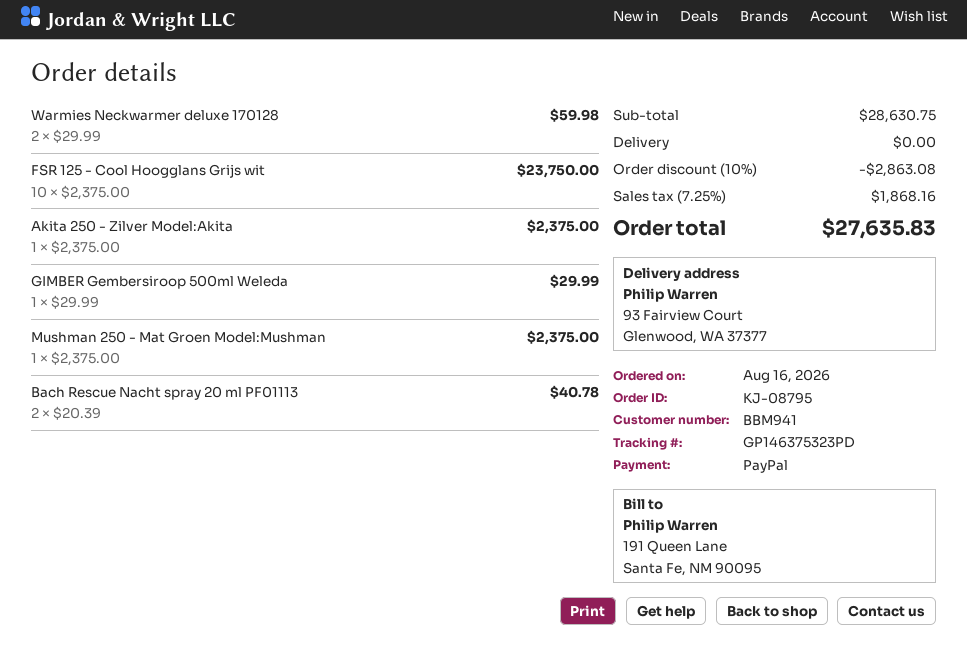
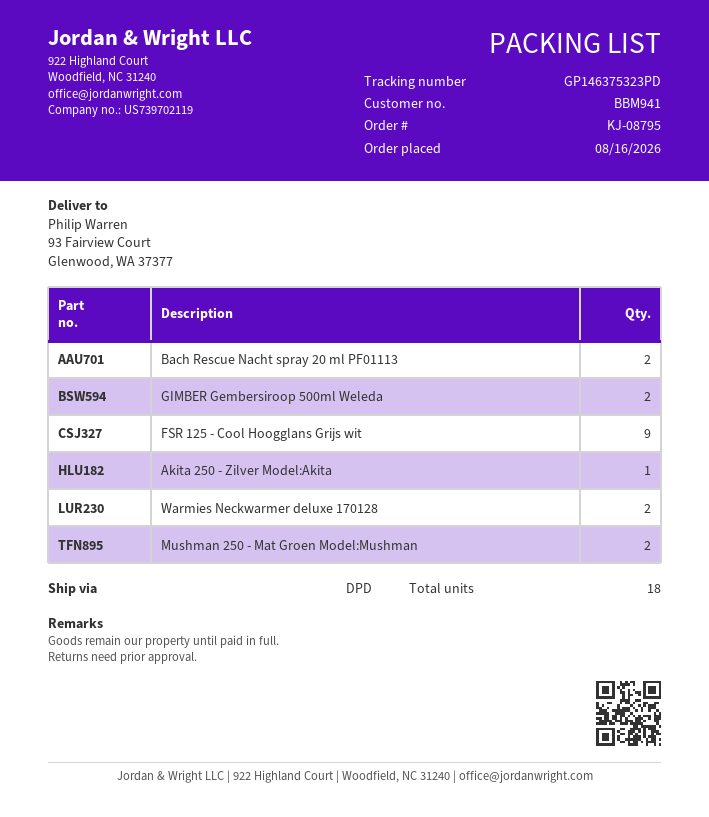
FSR 125 - Cool Hoogglans Grijs wit: 10 -> 9
GIMBER Gembersiroop 500ml Weleda: 1 -> 2
Mushman 250 - Mat Groen Model:Mushman: 1 -> 2

